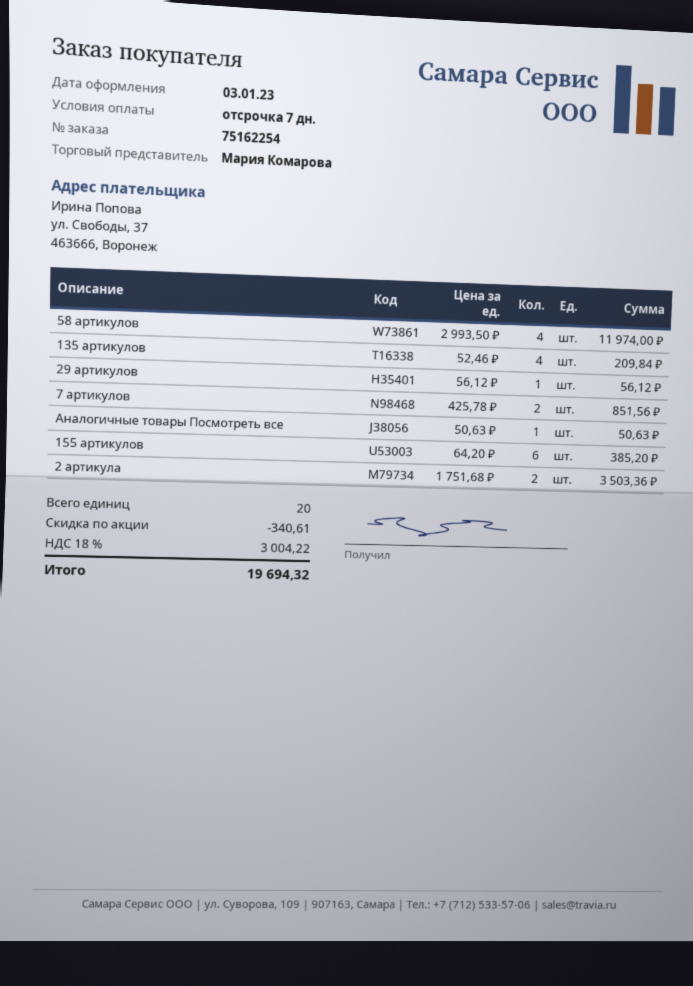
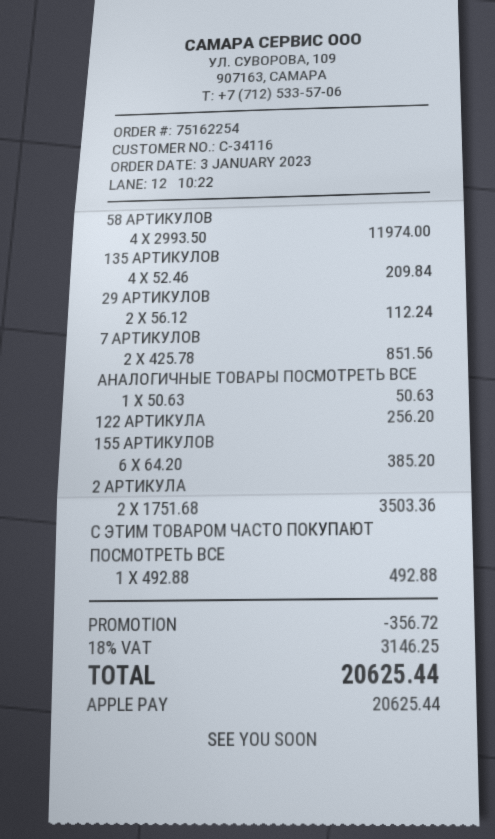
29 артикулов: 1 x 56.12 = 56.12 -> 2 x 56.12 = 112.24
122 АРТИКУЛА: none -> 1 x 256.20 = 256.20
С ЭТИМ ТОВАРОМ ЧАСТО ПОКУПАЮТ ПОСМОТРЕТЬ ВСЕ: none -> 1 x 492.88 = 492.88
discount: 340.61 -> 356.72
tax: 18% = 3004.22 -> 18% = 3146.25
total: 19694.32 -> 20625.44

